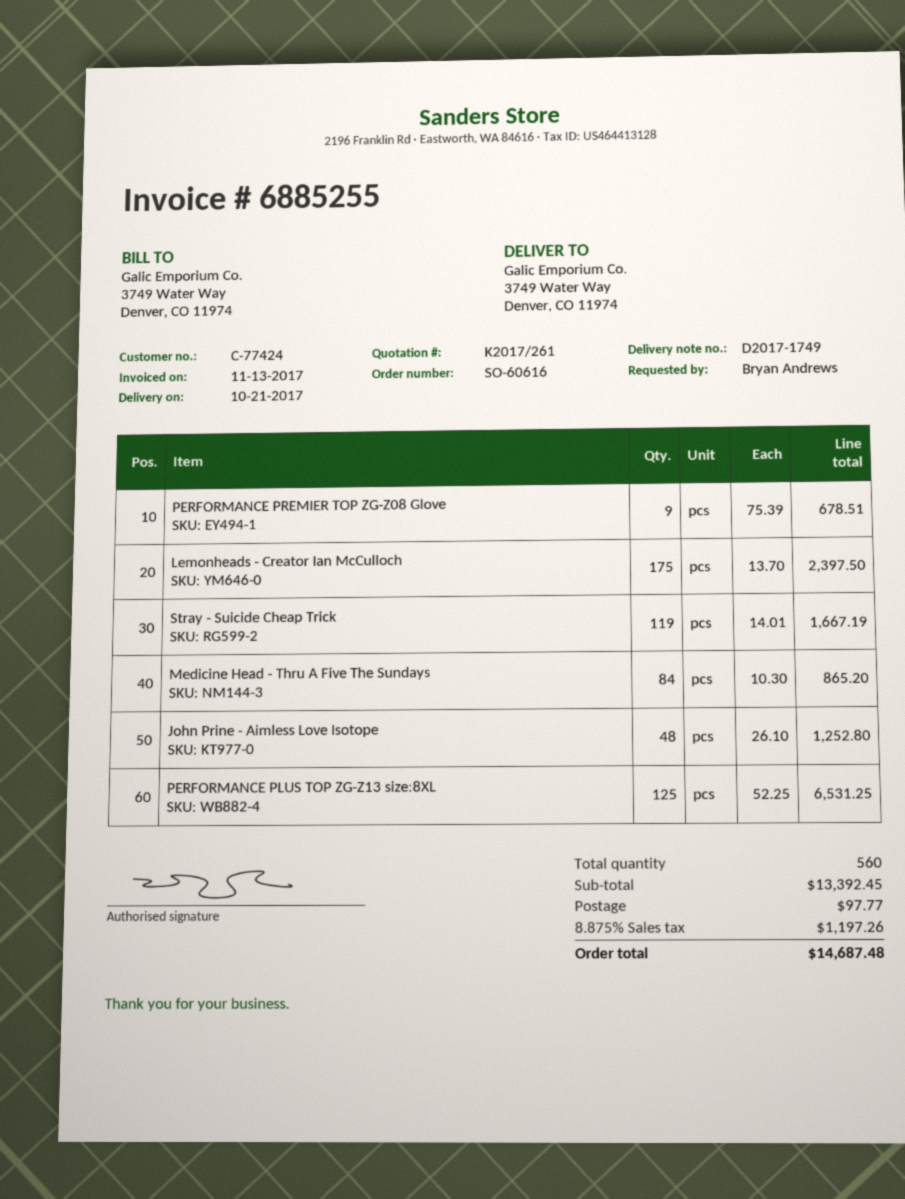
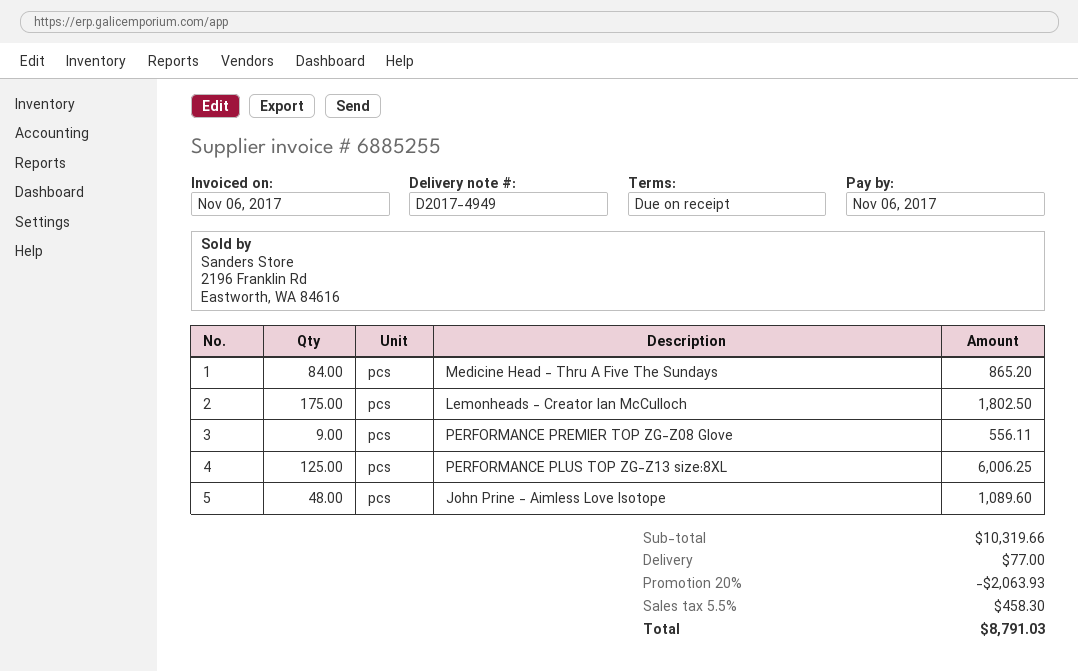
delivery note number: D2017-1749 -> D2017-4949
invoice date: 2017-11-13 -> 2017-11-06
PERFORMANCE PREMIER TOP ZG-Z08 Glove: 9 for 678.51 -> 9 for 556.11
Lemonheads - Creator Ian McCulloch: 175 for 2397.50 -> 175 for 1802.50
Stray - Suicide Cheap Trick: 119 for 1667.19 -> none
John Prine - Aimless Love Isotope: 48 for 1252.80 -> 48 for 1089.60
PERFORMANCE PLUS TOP ZG-Z13 size:8XL: 125 for 6531.25 -> 125 for 6006.25
subtotal: 13392.45 -> 10319.66
discount: none -> 20% = 2063.93
shipping: 97.77 -> 77.00
tax: 8.875% = 1197.26 -> 5.5% = 458.30
total: 14687.48 -> 8791.03

